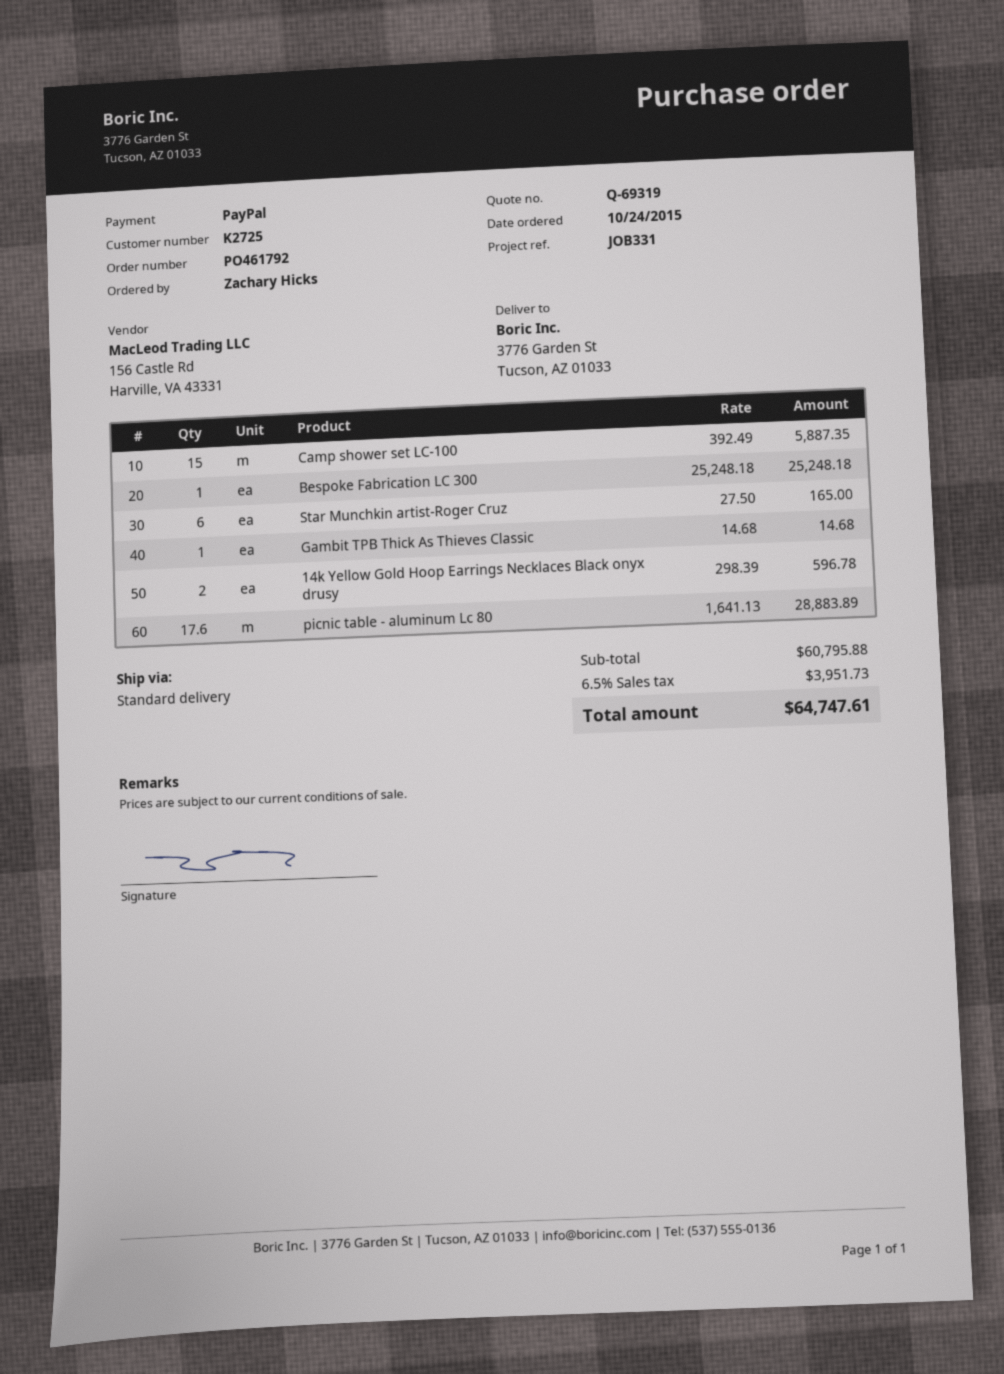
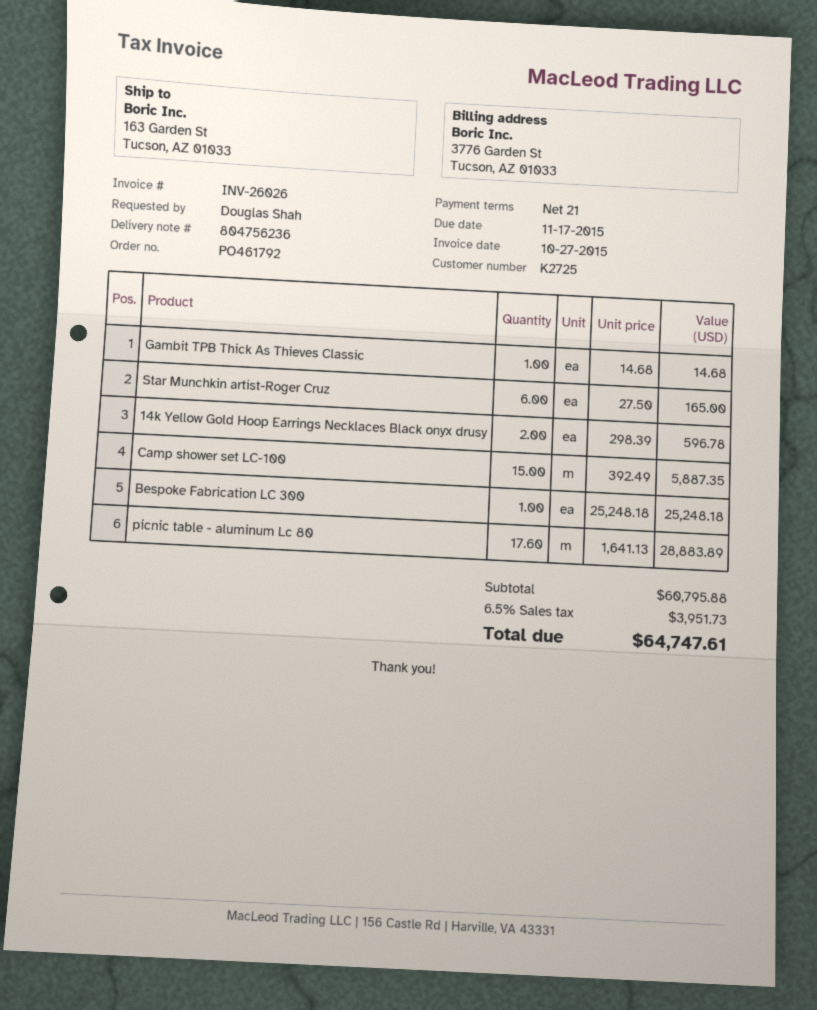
ordered by: Zachary Hicks -> Douglas Shah
ship to: 3776 Garden St, Tucson, AZ 01033 -> 163 Garden St, Tucson, AZ 01033

